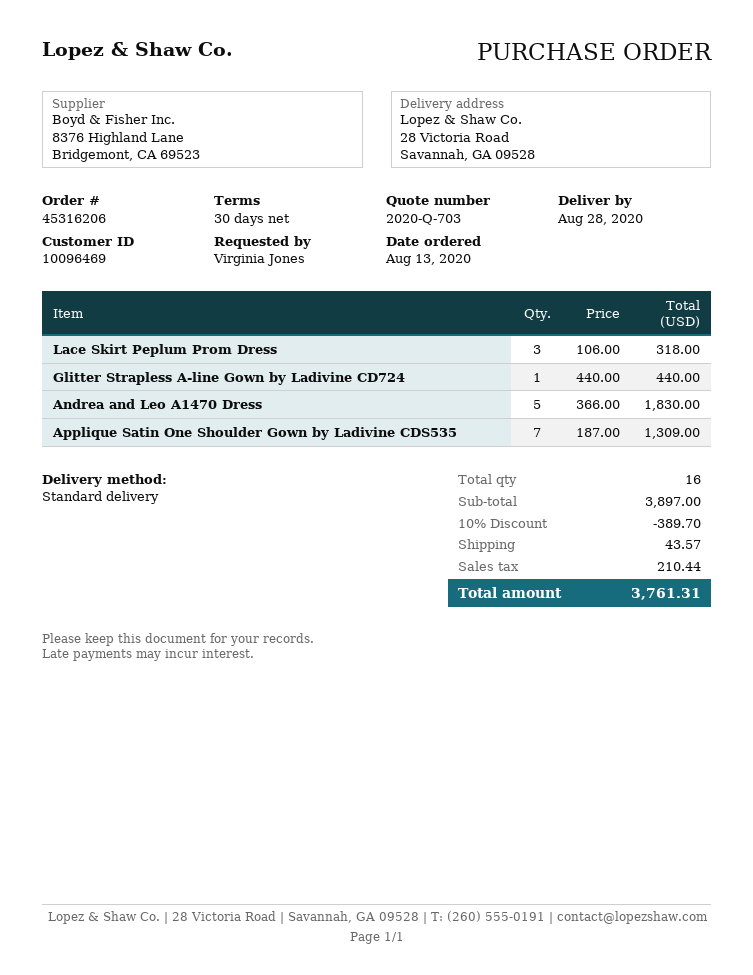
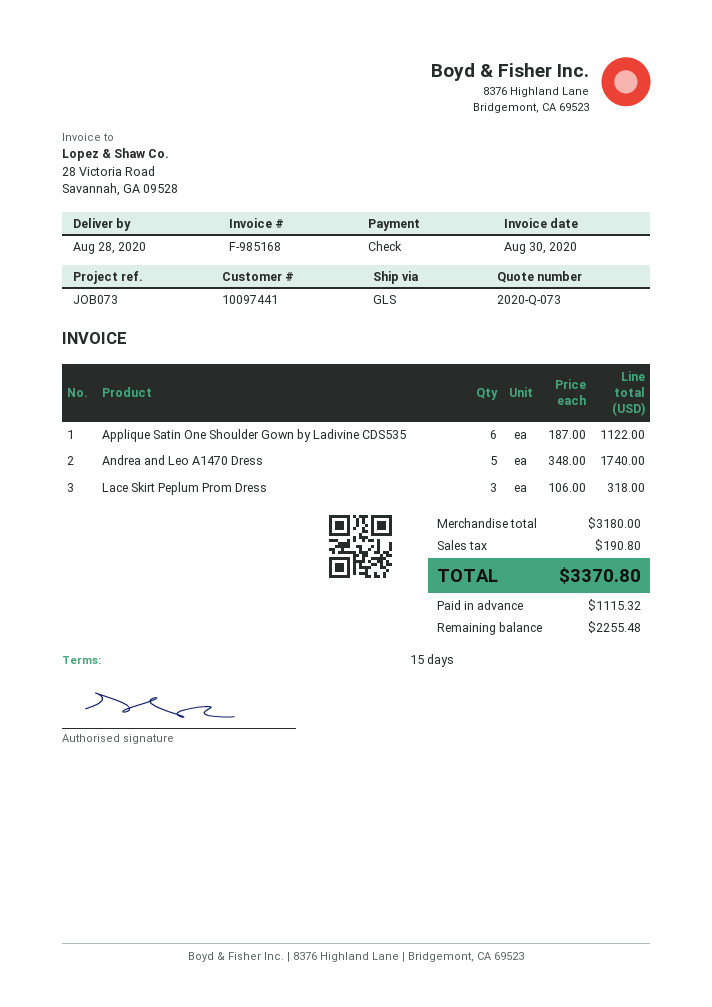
quote number: 2020-Q-703 -> 2020-Q-073
payment terms: 30 days -> 15 days
customer number: 10096469 -> 10097441
shipping method: standard -> GLS
Glitter Strapless A-line Gown by Ladivine CD724: 1 x 440.00 = 440.00 -> none
Andrea and Leo A1470 Dress: 5 x 366.00 = 1830.00 -> 5 x 348.00 = 1740.00
Applique Satin One Shoulder Gown by Ladivine CDS535: 7 x 187.00 = 1309.00 -> 6 x 187.00 = 1122.00
subtotal: 3897.00 -> 3180.00
discount: 10% = 389.70 -> none
shipping: 43.57 -> none
tax: 210.44 -> 190.80
total: 3761.31 -> 3370.80

